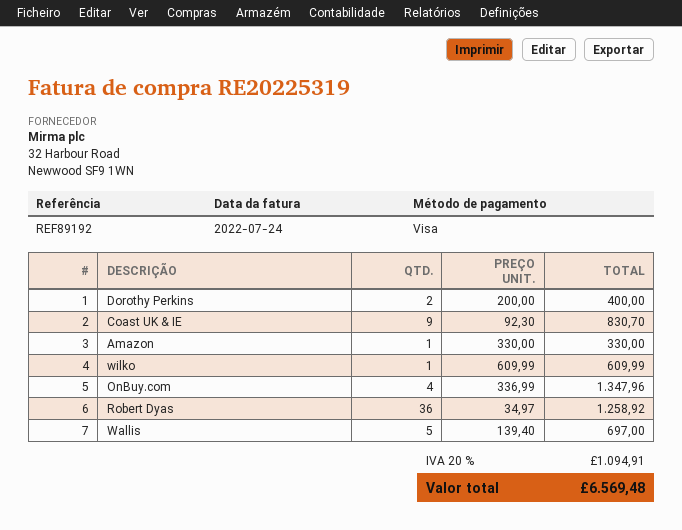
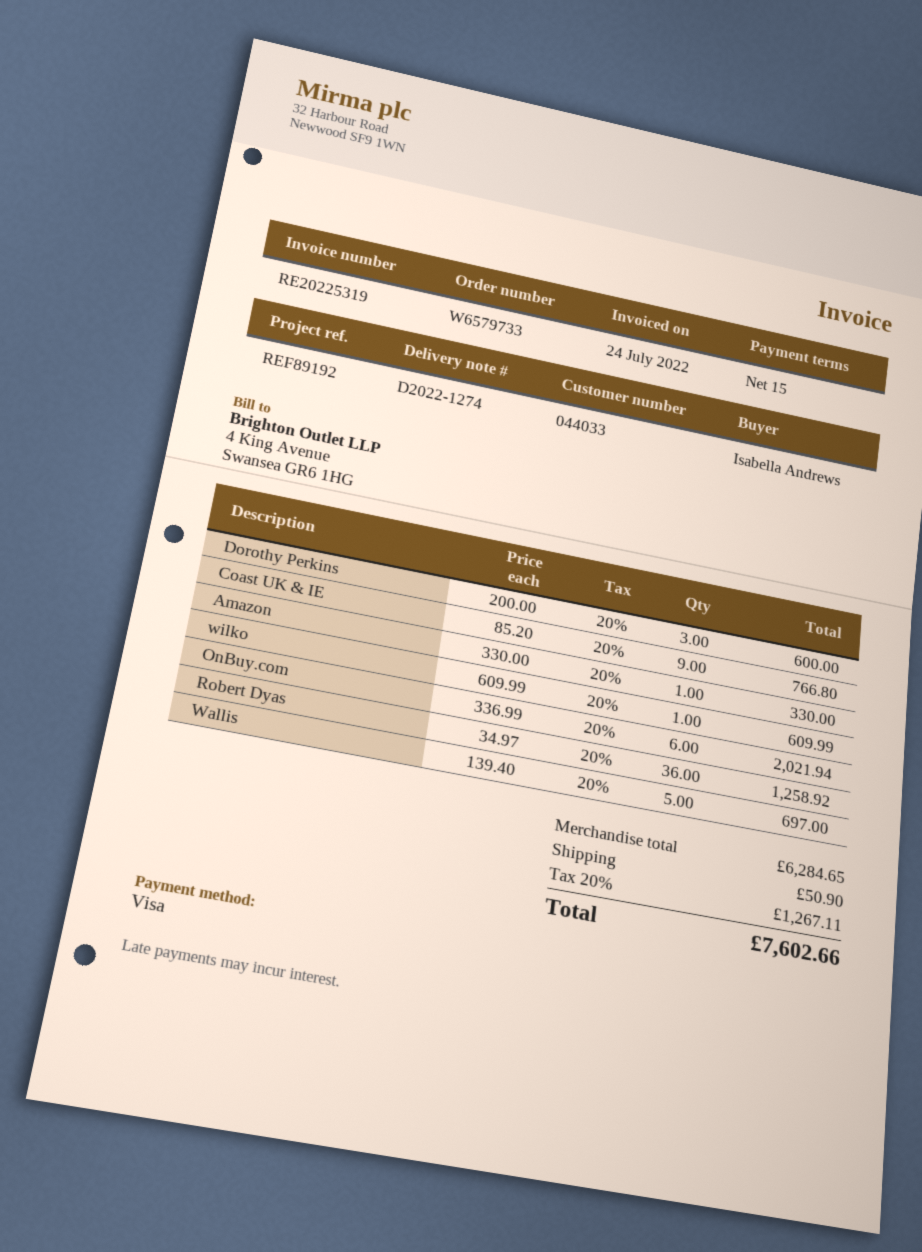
Dorothy Perkins: 2 x 200.00 = 400.00 -> 3 x 200.00 = 600.00
Coast UK & IE: 9 x 92.30 = 830.70 -> 9 x 85.20 = 766.80
OnBuy.com: 4 x 336.99 = 1347.96 -> 6 x 336.99 = 2021.94
shipping: none -> 50.90
tax: 20% = 1094.91 -> 20% = 1267.11
total: 6569.48 -> 7602.66

